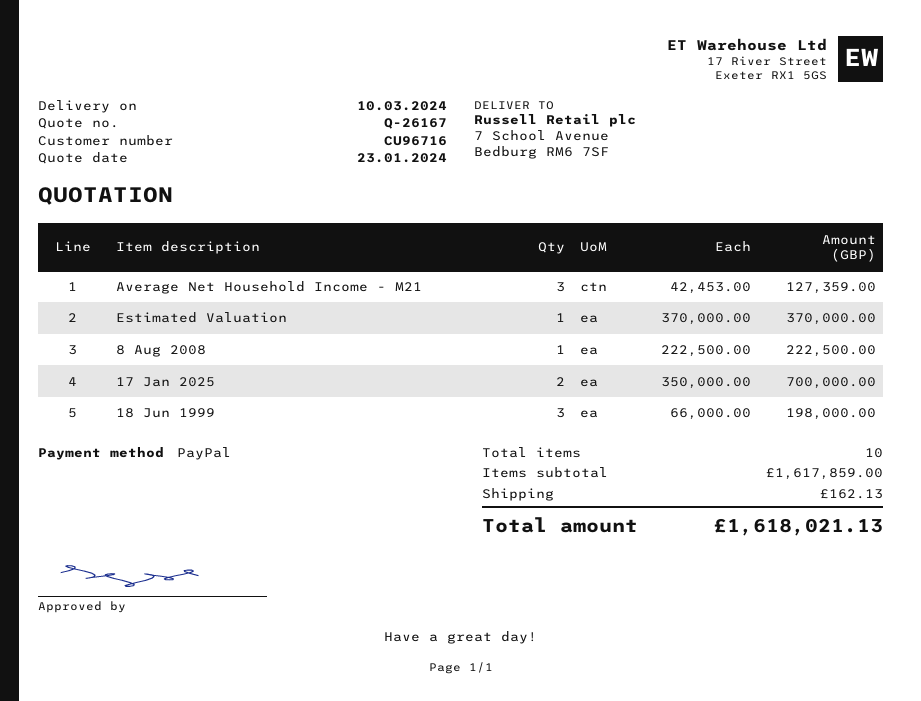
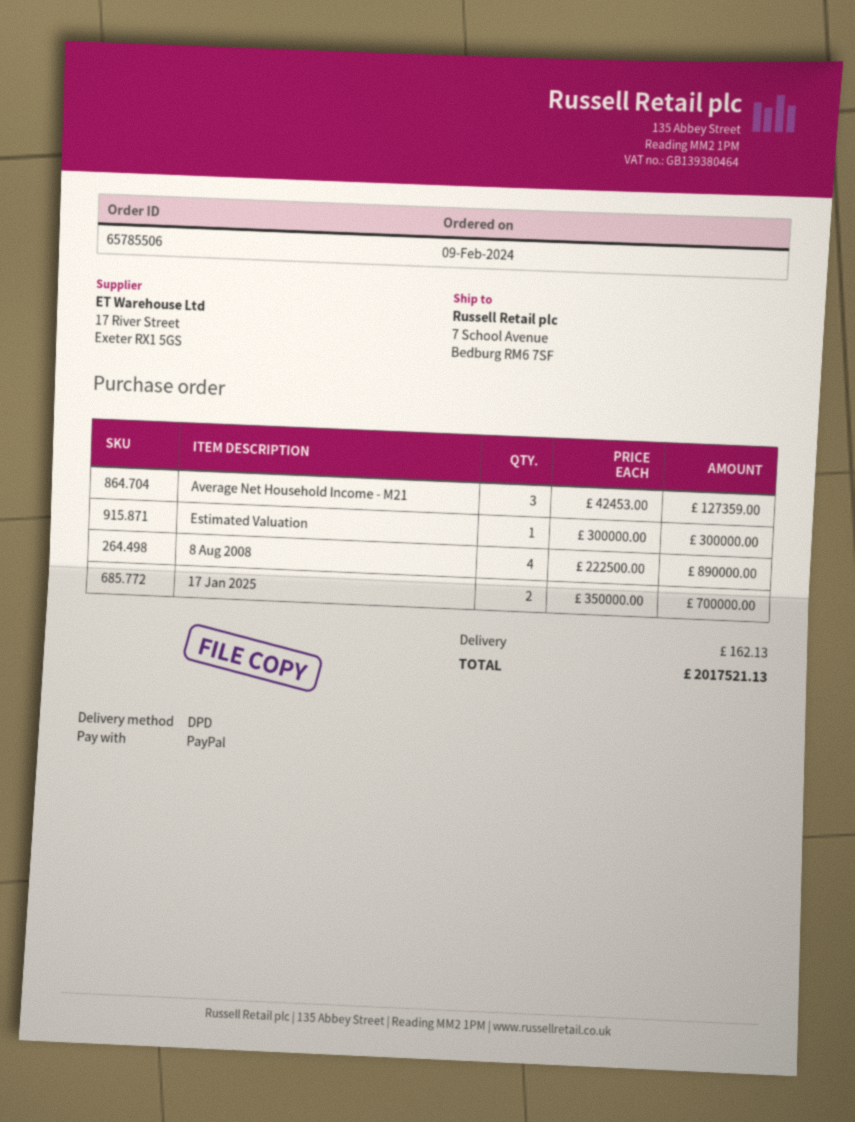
Estimated Valuation: 1 x 370000.00 = 370000.00 -> 1 x 300000.00 = 300000.00
8 Aug 2008: 1 x 222500.00 = 222500.00 -> 4 x 222500.00 = 890000.00
18 Jun 1999: 3 x 66000.00 = 198000.00 -> none
total: 1618021.13 -> 2017521.13

